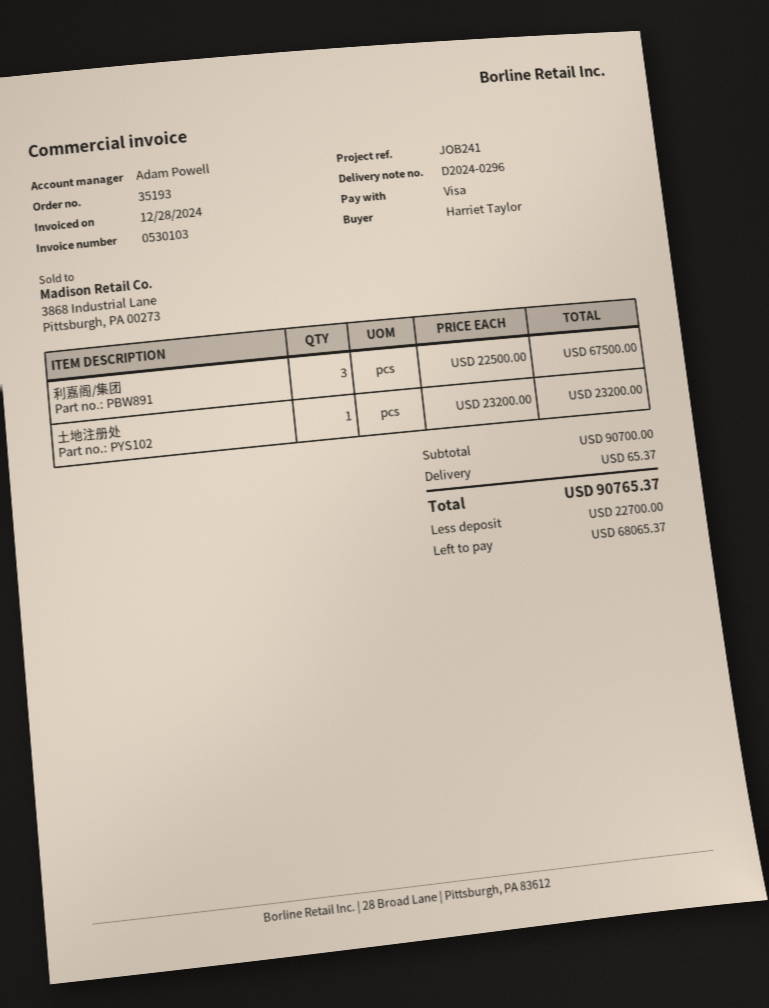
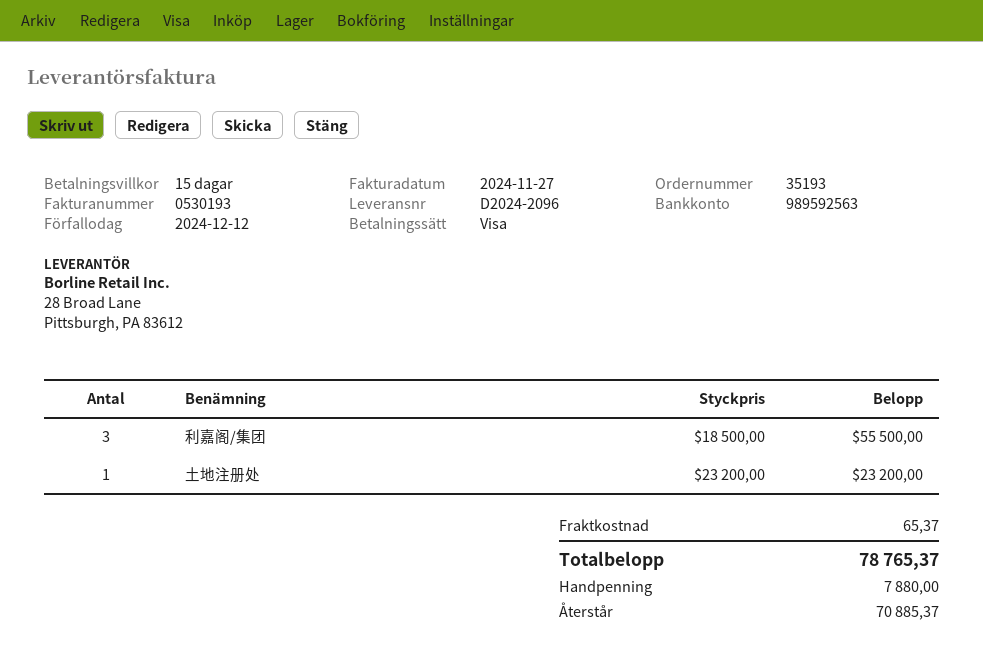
delivery note number: D2024-0296 -> D2024-2096
invoice number: 0530103 -> 0530193
invoice date: 2024-12-28 -> 2024-11-27
利嘉阁/集团: 3 x 22500.00 = 67500.00 -> 3 x 18500.00 = 55500.00
total: 90765.37 -> 78765.37
deposit: 22700.00 -> 7880.00
balance: 68065.37 -> 70885.37

